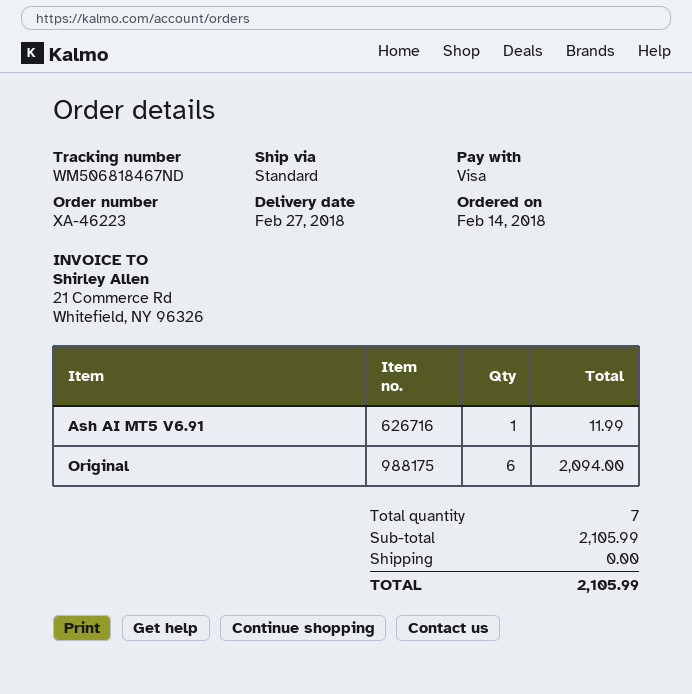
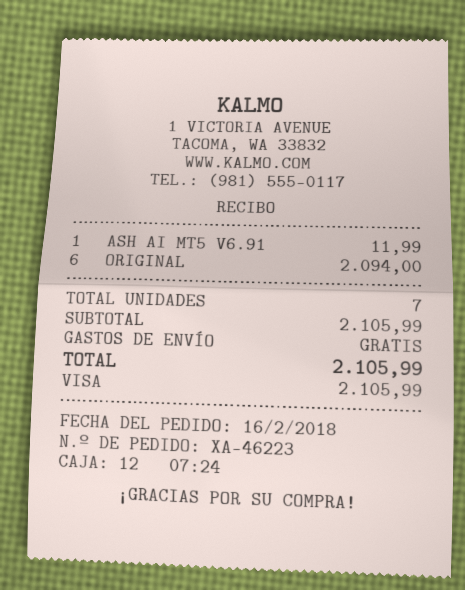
order date: 2018-02-14 -> 2018-02-16

